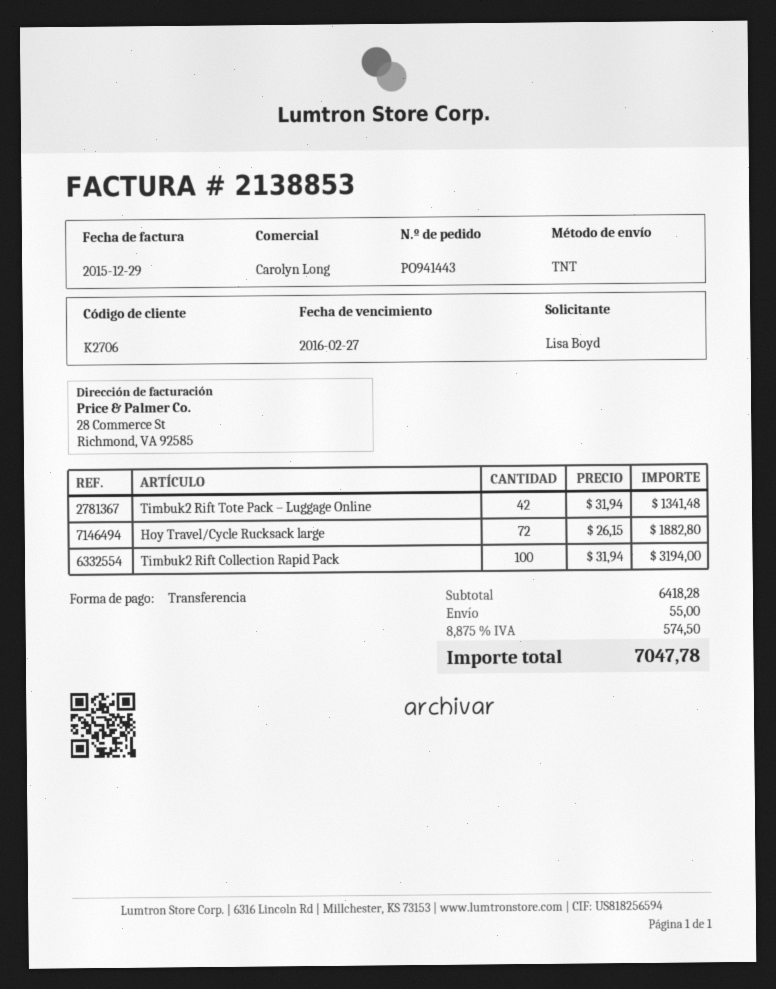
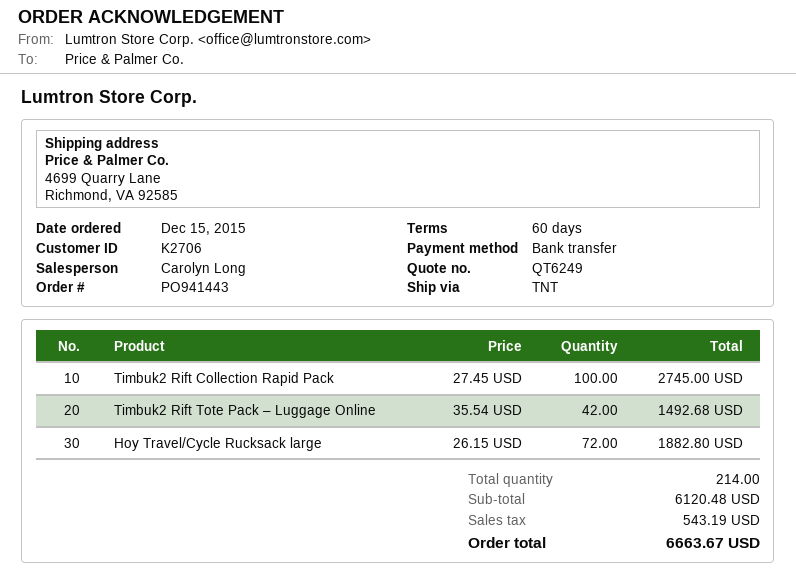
Timbuk2 Rift Tote Pack – Luggage Online: 42 x 31.94 = 1341.48 -> 42 x 35.54 = 1492.68
Timbuk2 Rift Collection Rapid Pack: 100 x 31.94 = 3194.00 -> 100 x 27.45 = 2745.00
subtotal: 6418.28 -> 6120.48
shipping: 55.00 -> none
tax: 574.50 -> 543.19
total: 7047.78 -> 6663.67

